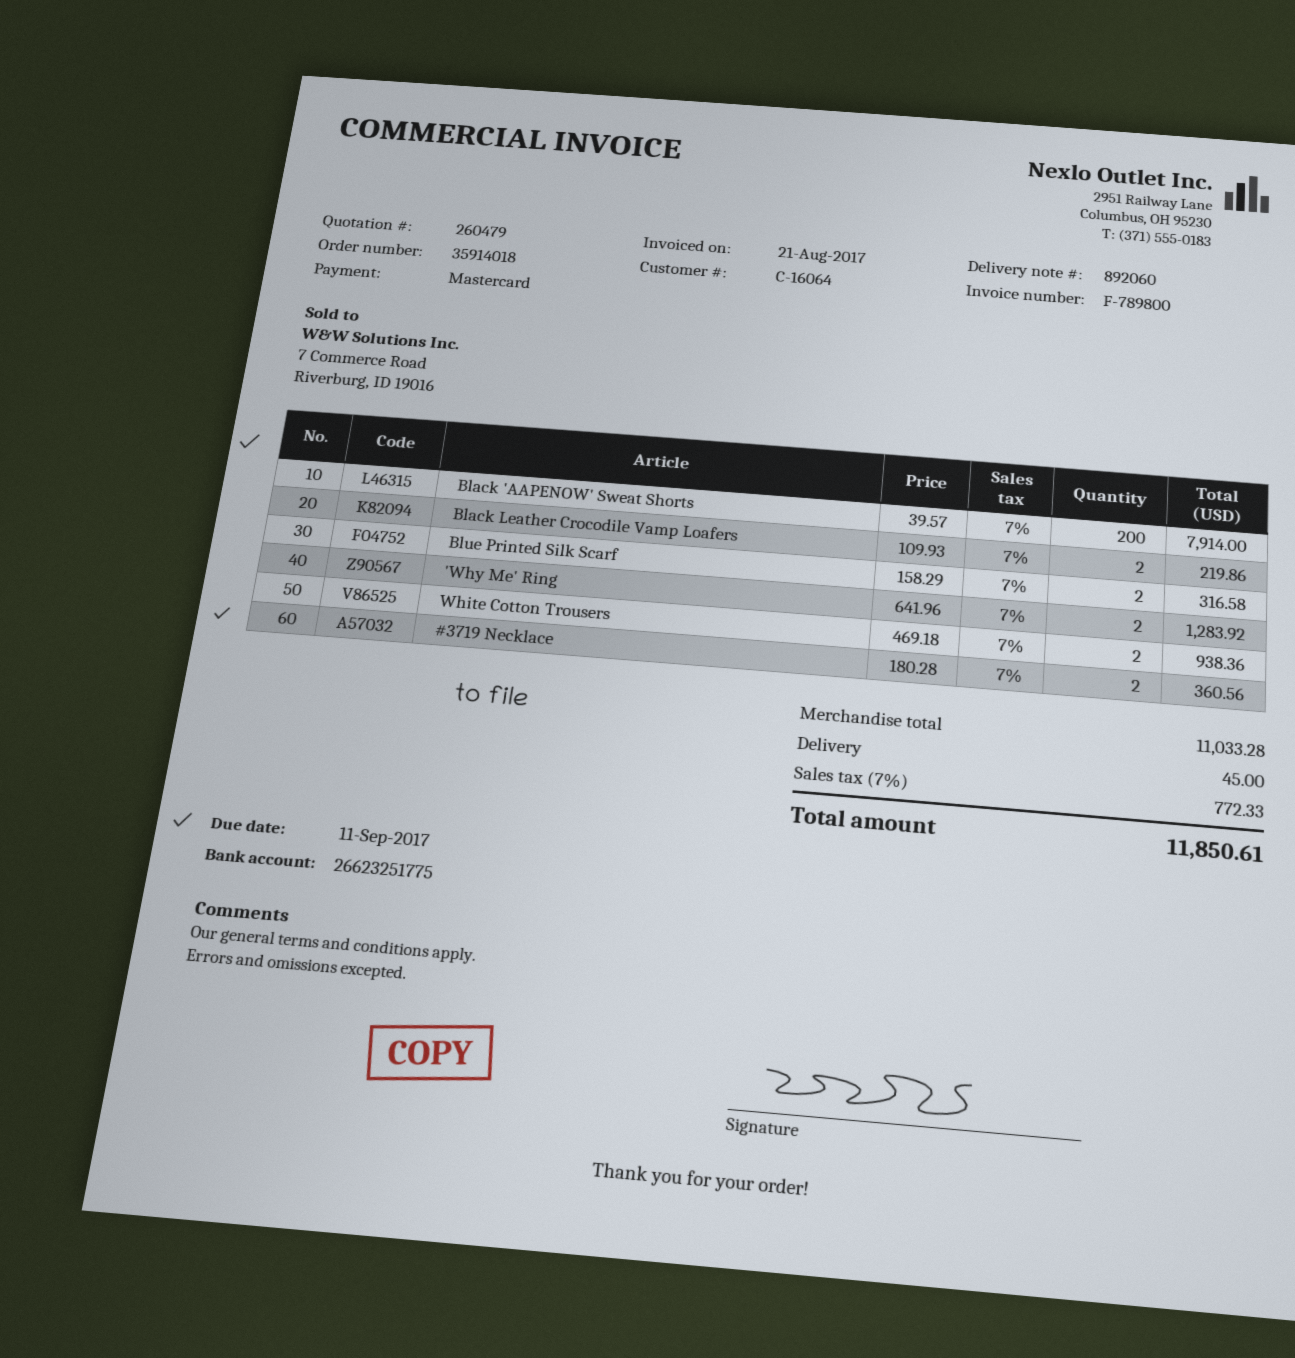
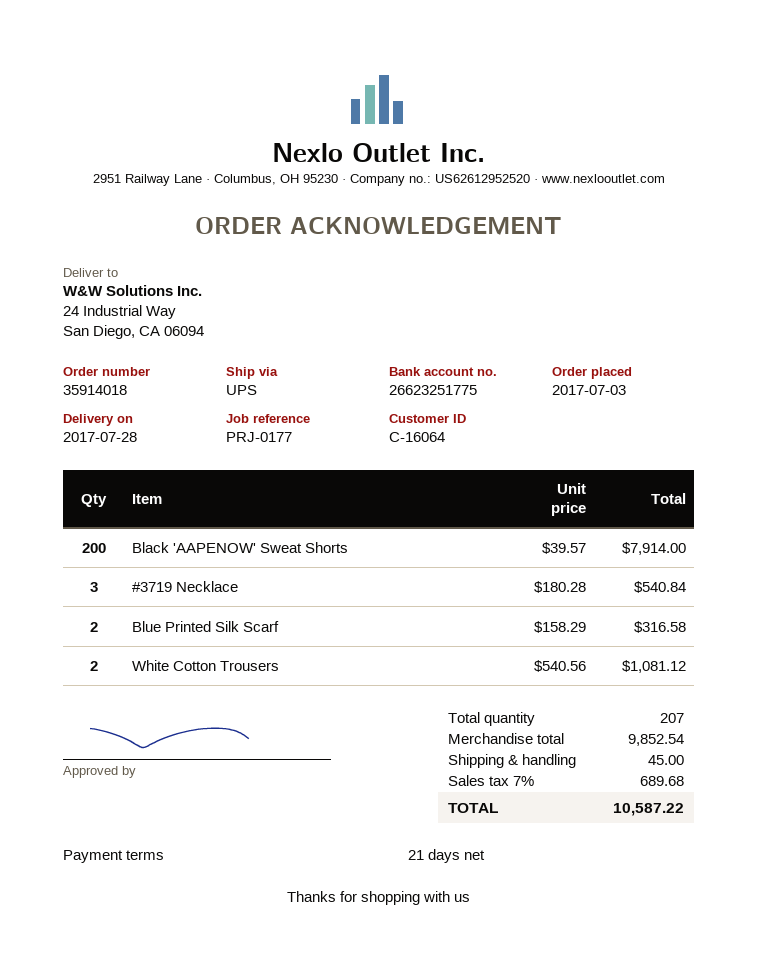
Black Leather Crocodile Vamp Loafers: 2 x 109.93 = 219.86 -> none
'Why Me' Ring: 2 x 641.96 = 1283.92 -> none
White Cotton Trousers: 2 x 469.18 = 938.36 -> 2 x 540.56 = 1081.12
#3719 Necklace: 2 x 180.28 = 360.56 -> 3 x 180.28 = 540.84
subtotal: 11033.28 -> 9852.54
tax: 7% = 772.33 -> 7% = 689.68
total: 11850.61 -> 10587.22

